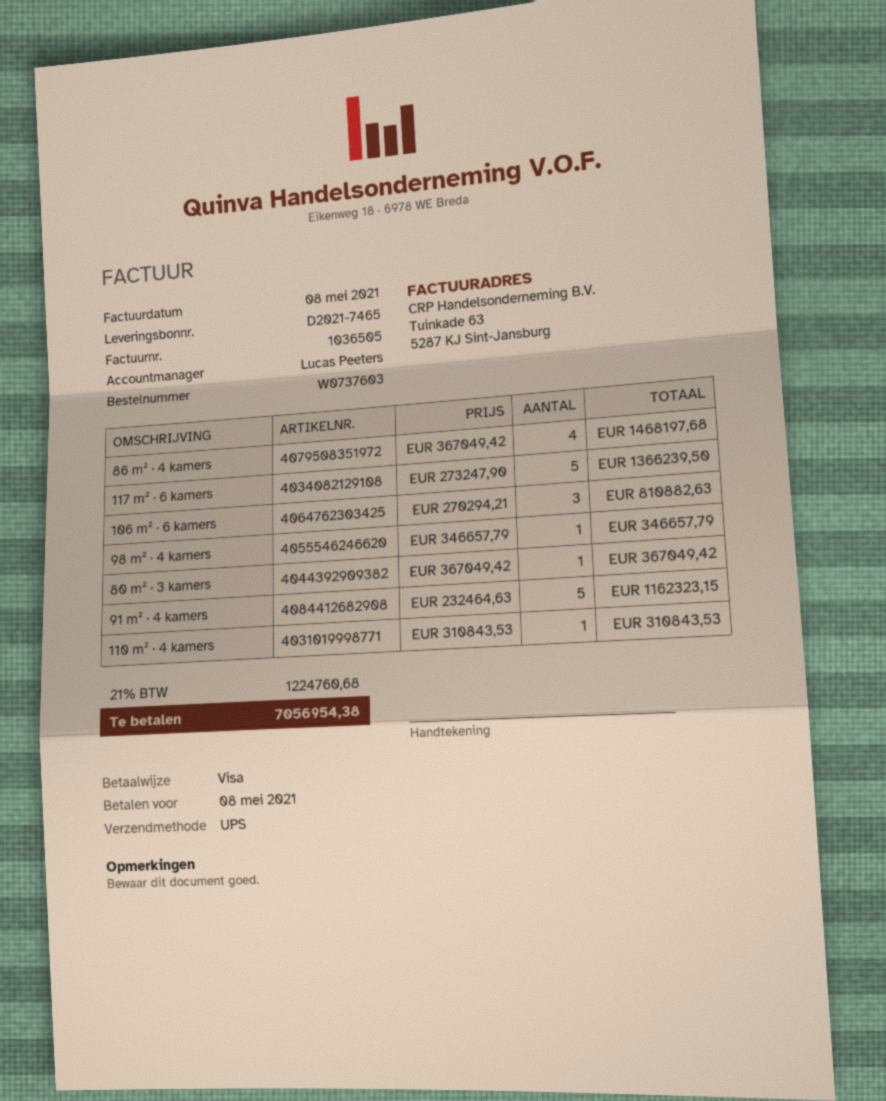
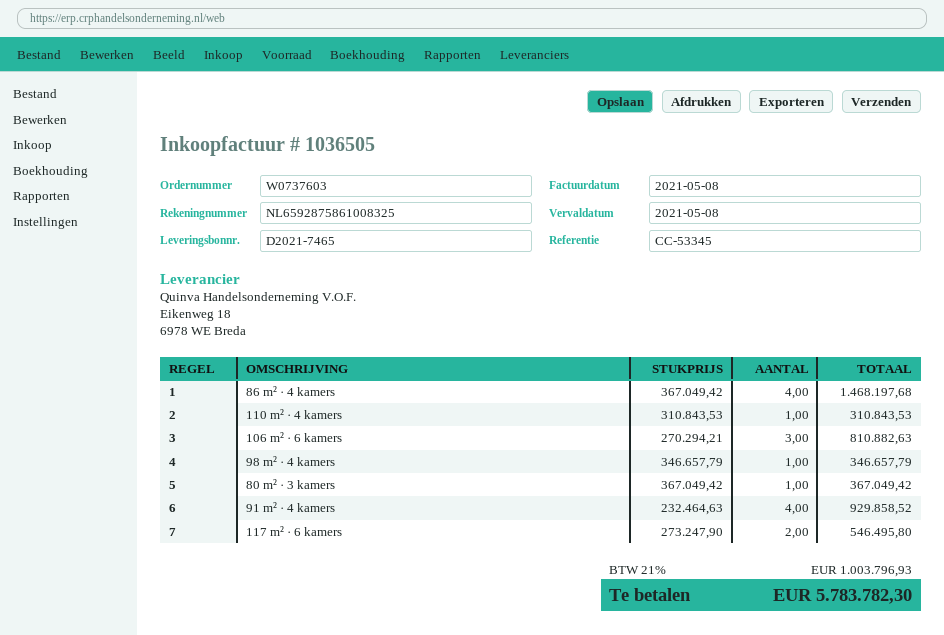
117 m² · 6 kamers: 5 x 273247.90 = 1366239.50 -> 2 x 273247.90 = 546495.80
91 m² · 4 kamers: 5 x 232464.63 = 1162323.15 -> 4 x 232464.63 = 929858.52
tax: 21% = 1224760.68 -> 21% = 1003796.93
total: 7056954.38 -> 5783782.30

